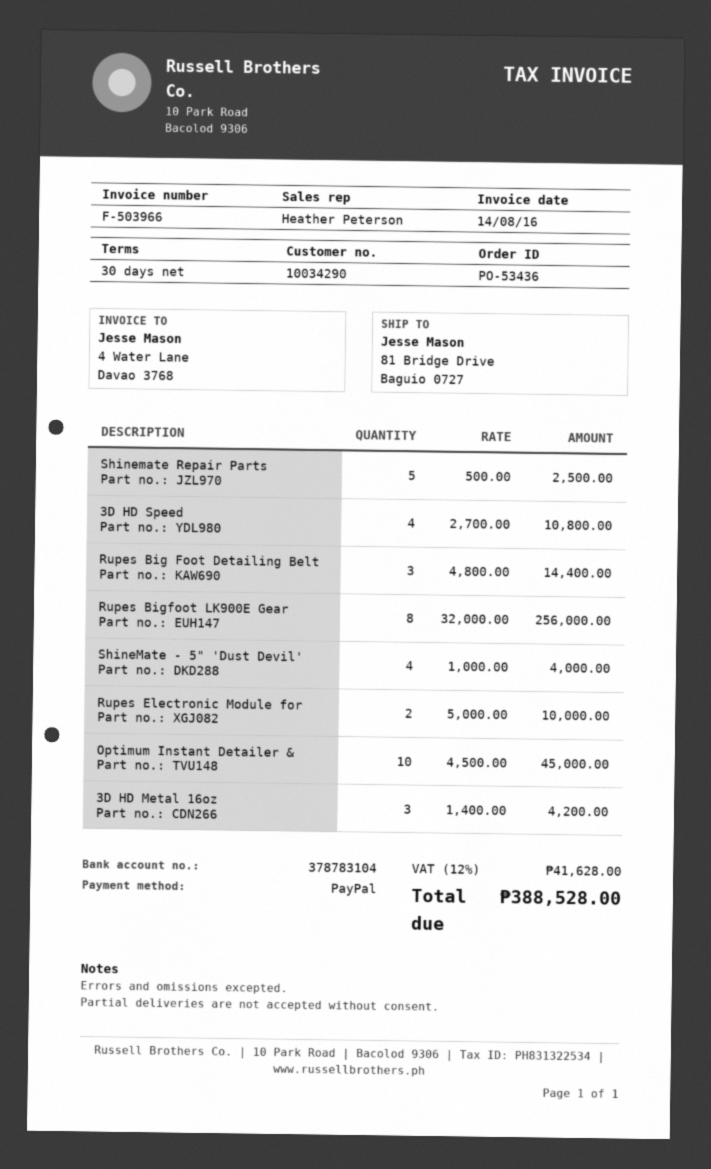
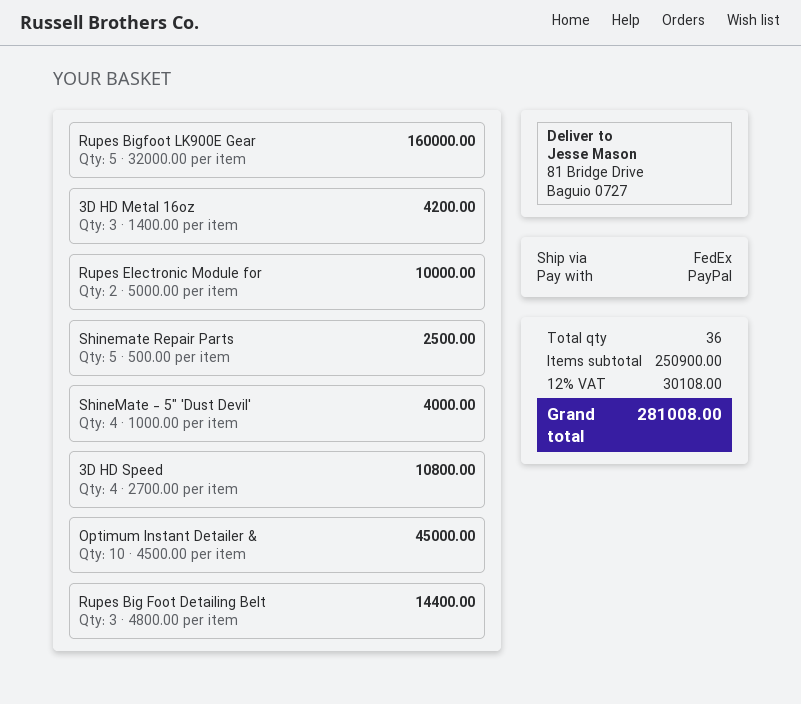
Rupes Bigfoot LK900E Gear: 8 x 32000.00 = 256000.00 -> 5 x 32000.00 = 160000.00
tax: 12% = 41628.00 -> 12% = 30108.00
total: 388528.00 -> 281008.00

